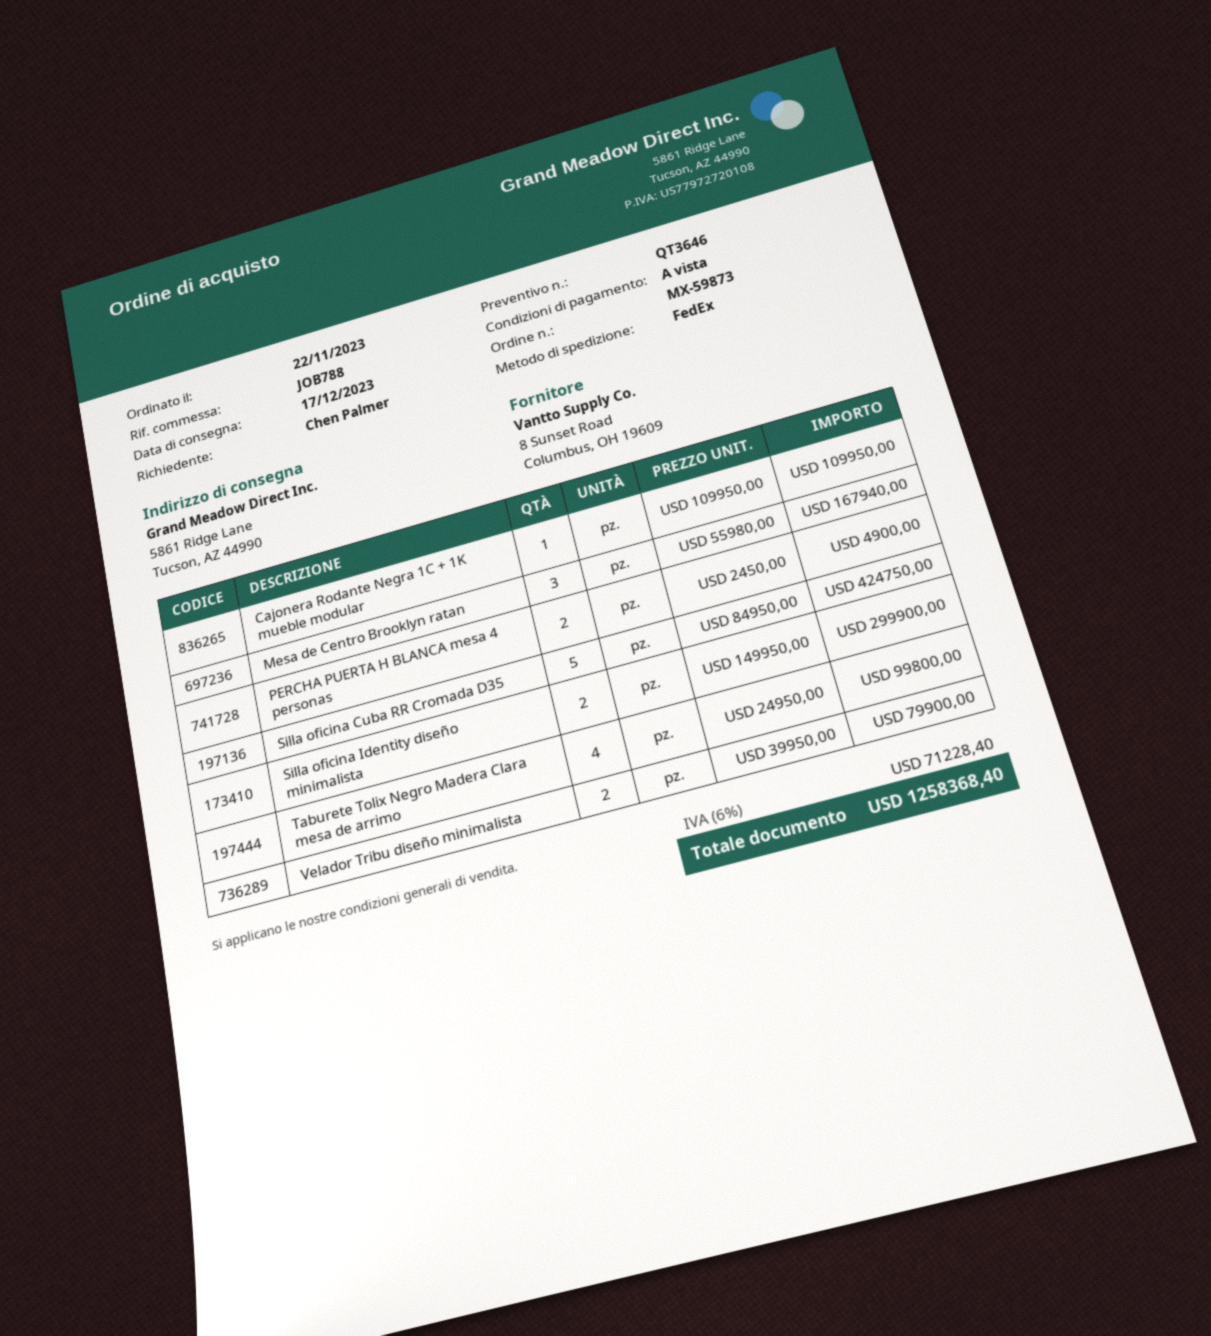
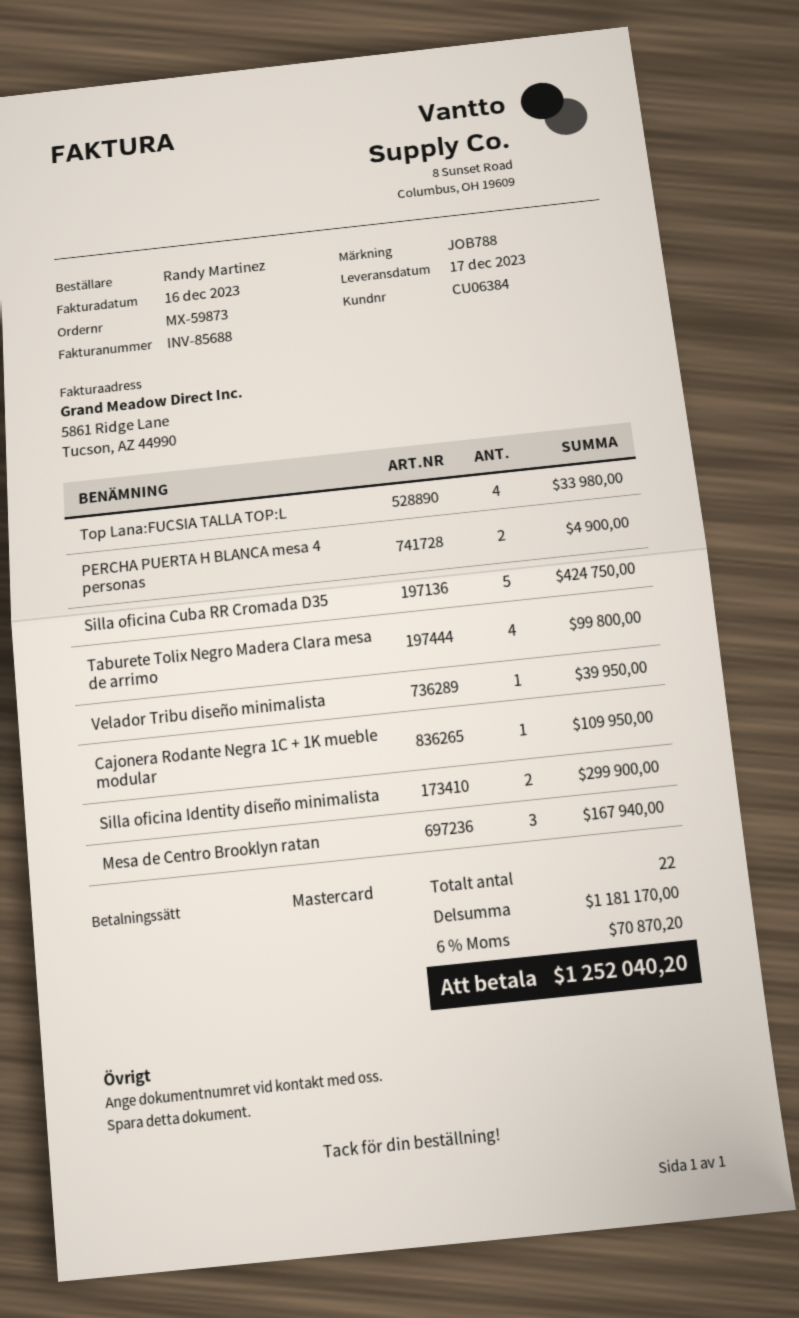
ordered by: Chen Palmer -> Randy Martinez
Velador Tribu diseño minimalista: 2 for 79900.00 -> 1 for 39950.00
Top Lana:FUCSIA TALLA TOP:L: none -> 4 for 33980.00
tax: 6% = 71228.40 -> 6% = 70870.20
total: 1258368.40 -> 1252040.20

